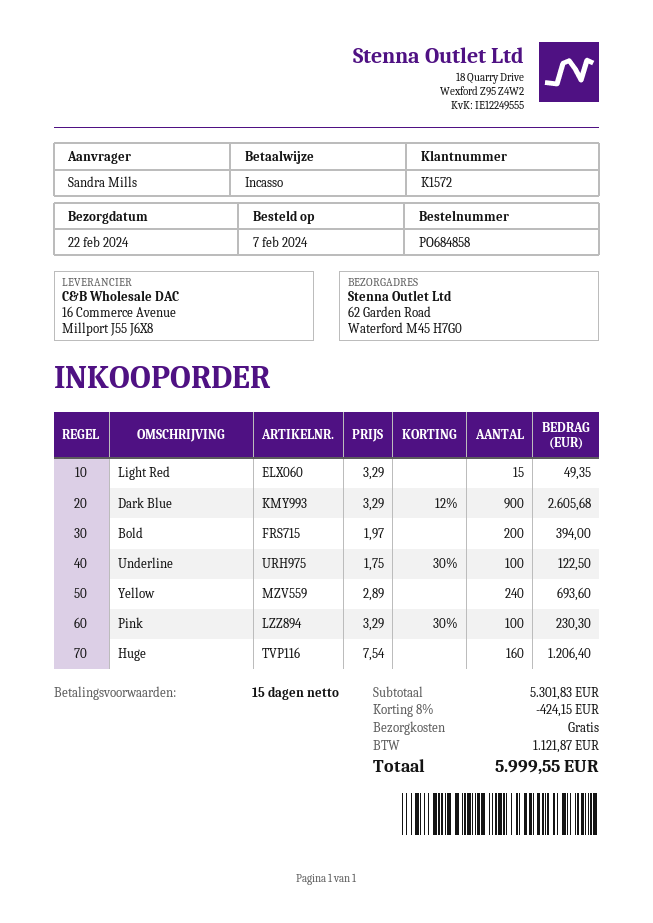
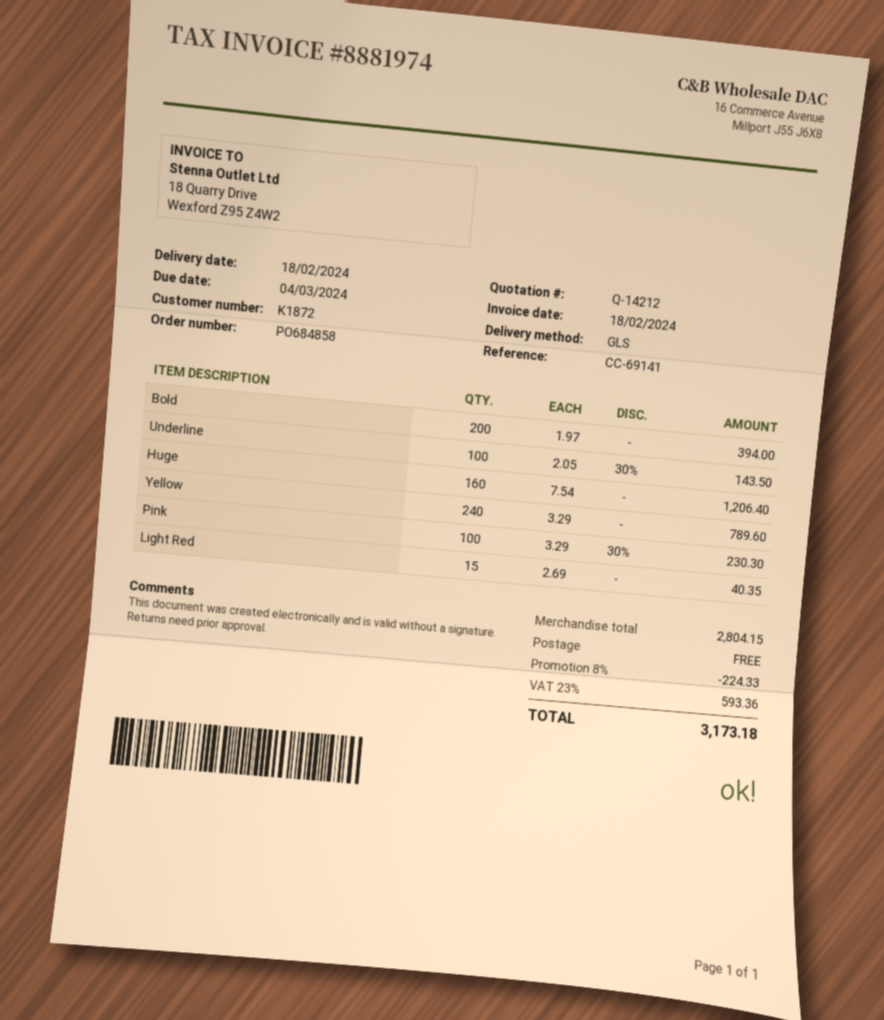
delivery date: 2024-02-22 -> 2024-02-18
customer number: K1572 -> K1872
Light Red: 15 x 3.29 = 49.35 -> 15 x 2.69 = 40.35
Dark Blue: 900 x 3.29 - 12% = 2605.68 -> none
Underline: 100 x 1.75 - 30% = 122.50 -> 100 x 2.05 - 30% = 143.50
Yellow: 240 x 2.89 = 693.60 -> 240 x 3.29 = 789.60
subtotal: 5301.83 -> 2804.15
discount: 8% = 424.15 -> 8% = 224.33
tax: 1121.87 -> 593.36
total: 5999.55 -> 3173.18

